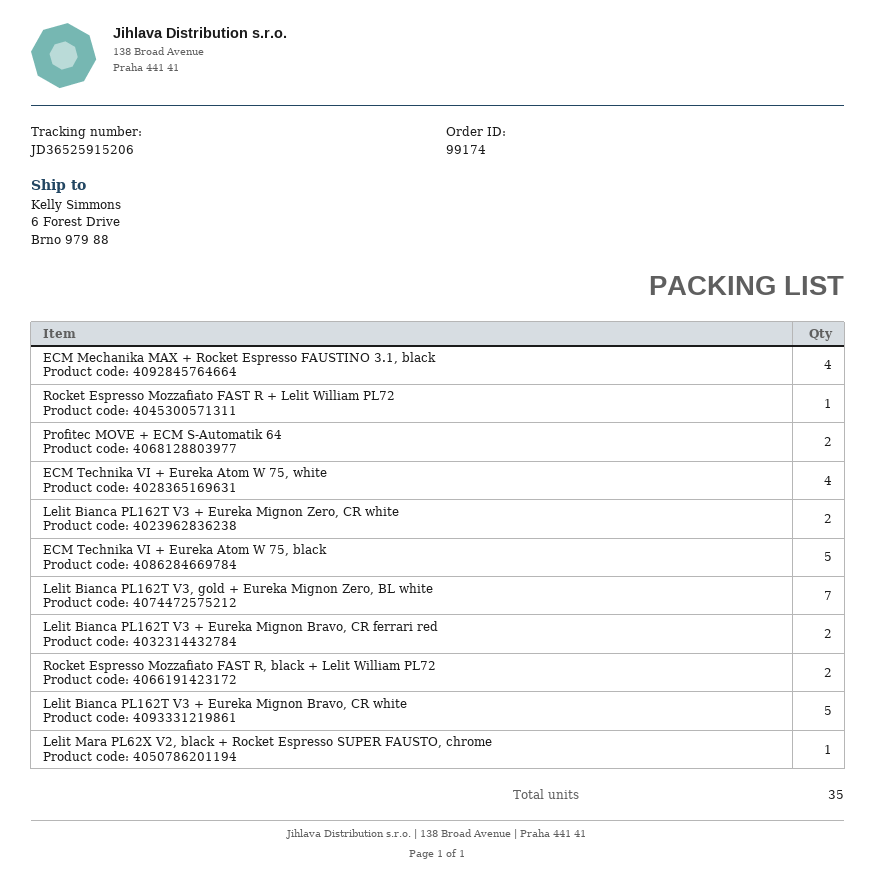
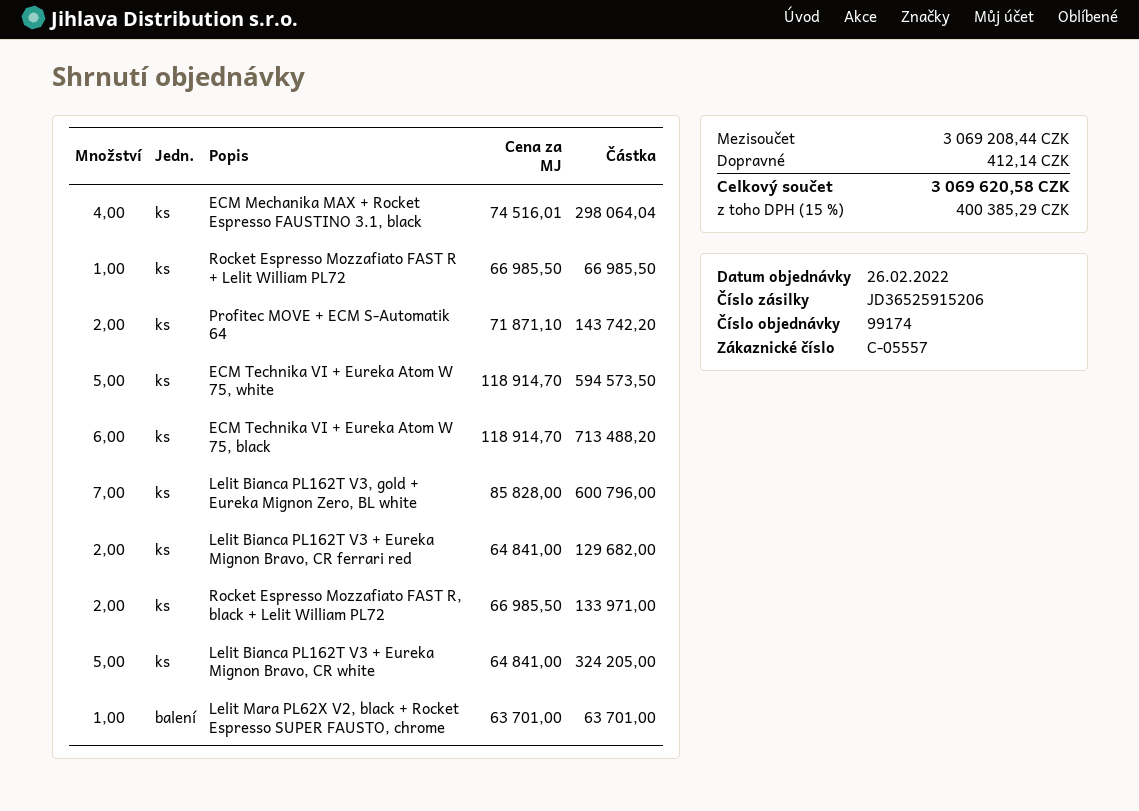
ECM Technika VI + Eureka Atom W 75, white: 4 -> 5
Lelit Bianca PL162T V3 + Eureka Mignon Zero, CR white: 2 -> none
ECM Technika VI + Eureka Atom W 75, black: 5 -> 6

